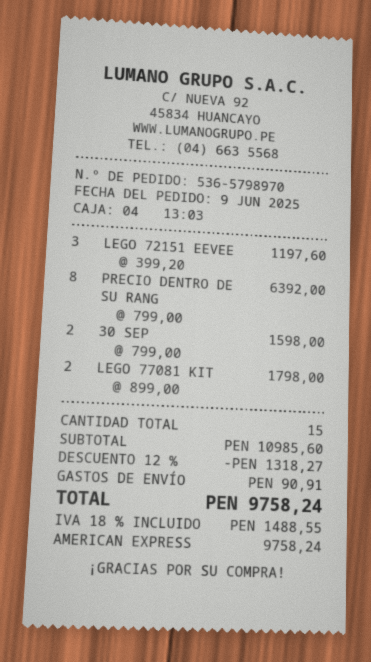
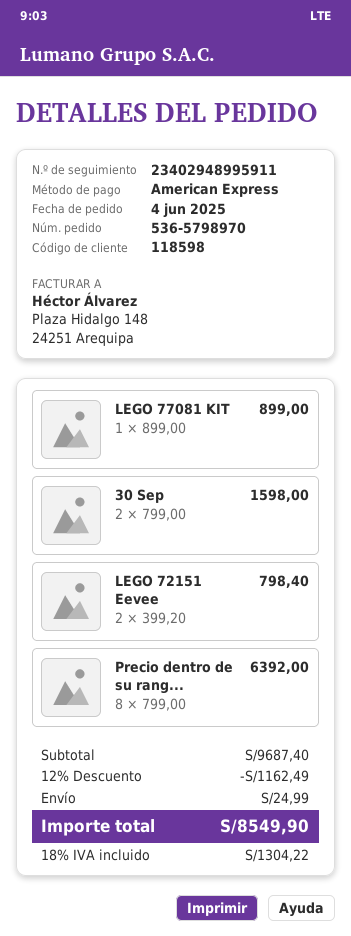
order date: 2025-06-09 -> 2025-06-04
LEGO 72151 EEVEE: 3 x 399.20 = 1197.60 -> 2 x 399.20 = 798.40
LEGO 77081 KIT: 2 x 899.00 = 1798.00 -> 1 x 899.00 = 899.00
subtotal: 10985.60 -> 9687.40
discount: 12% = 1318.27 -> 12% = 1162.49
shipping: 90.91 -> 24.99
tax: 18% = 1488.55 -> 18% = 1304.22
total: 9758.24 -> 8549.90

